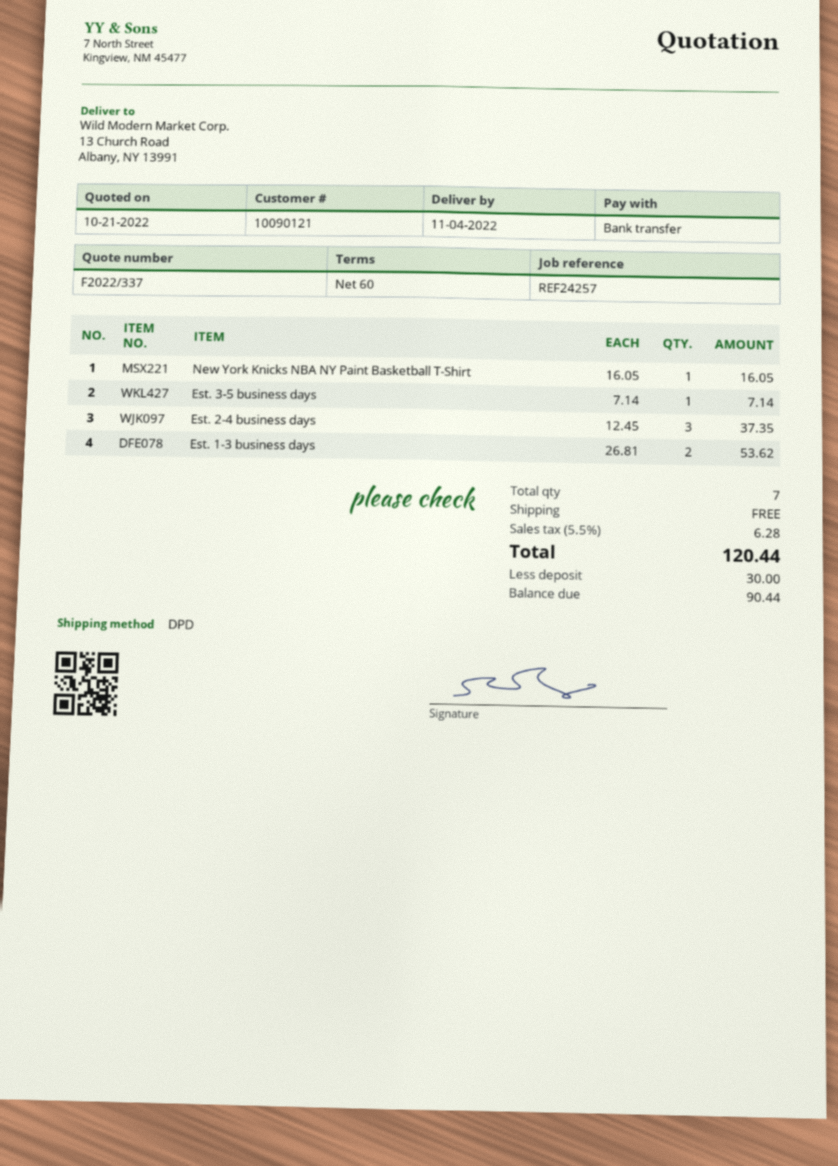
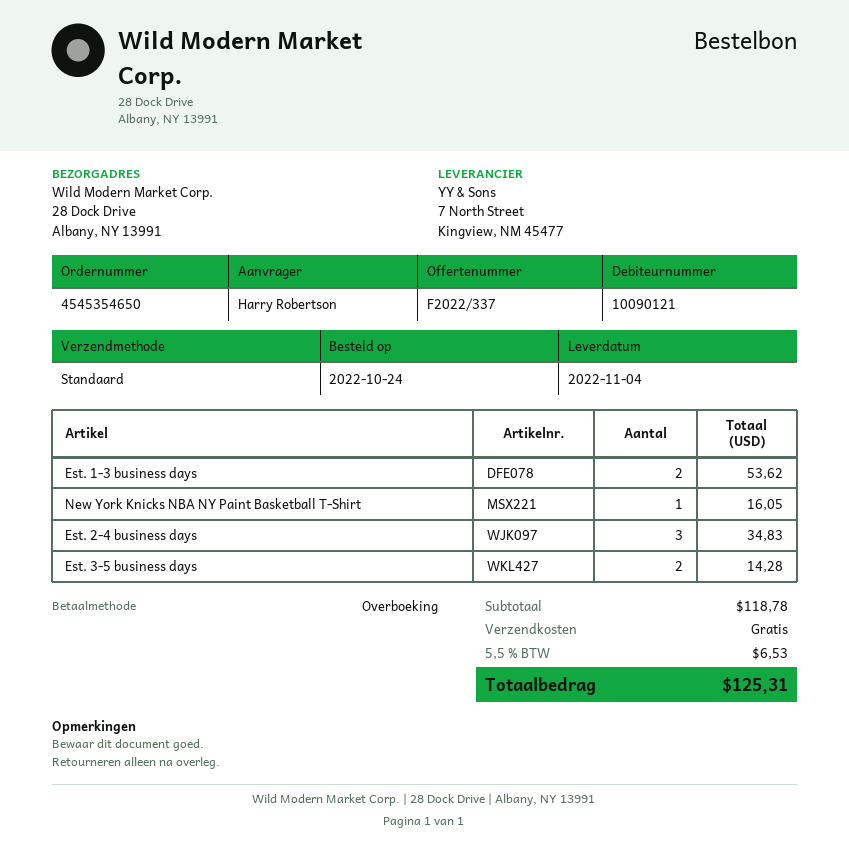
shipping method: DPD -> standard
ship to: 13 Church Road, Albany, NY 13991 -> 28 Dock Drive, Albany, NY 13991
Est. 3-5 business days: 1 for 7.14 -> 2 for 14.28
Est. 2-4 business days: 3 for 37.35 -> 3 for 34.83
tax: 5.5% = 6.28 -> 5.5% = 6.53
total: 120.44 -> 125.31

